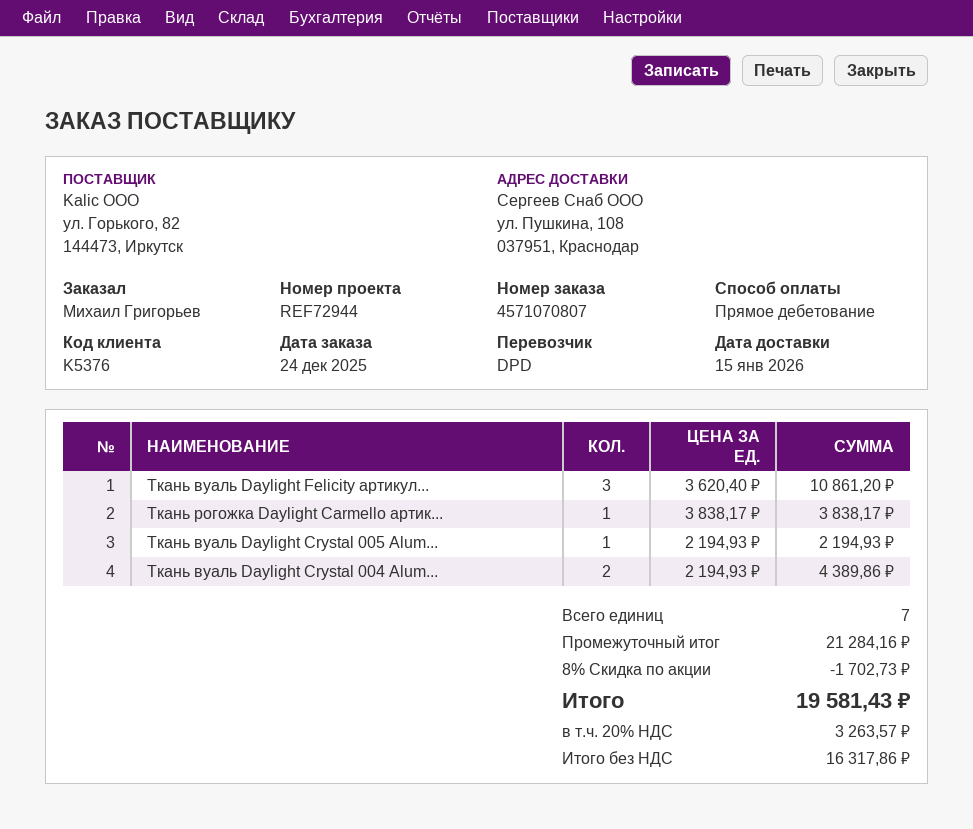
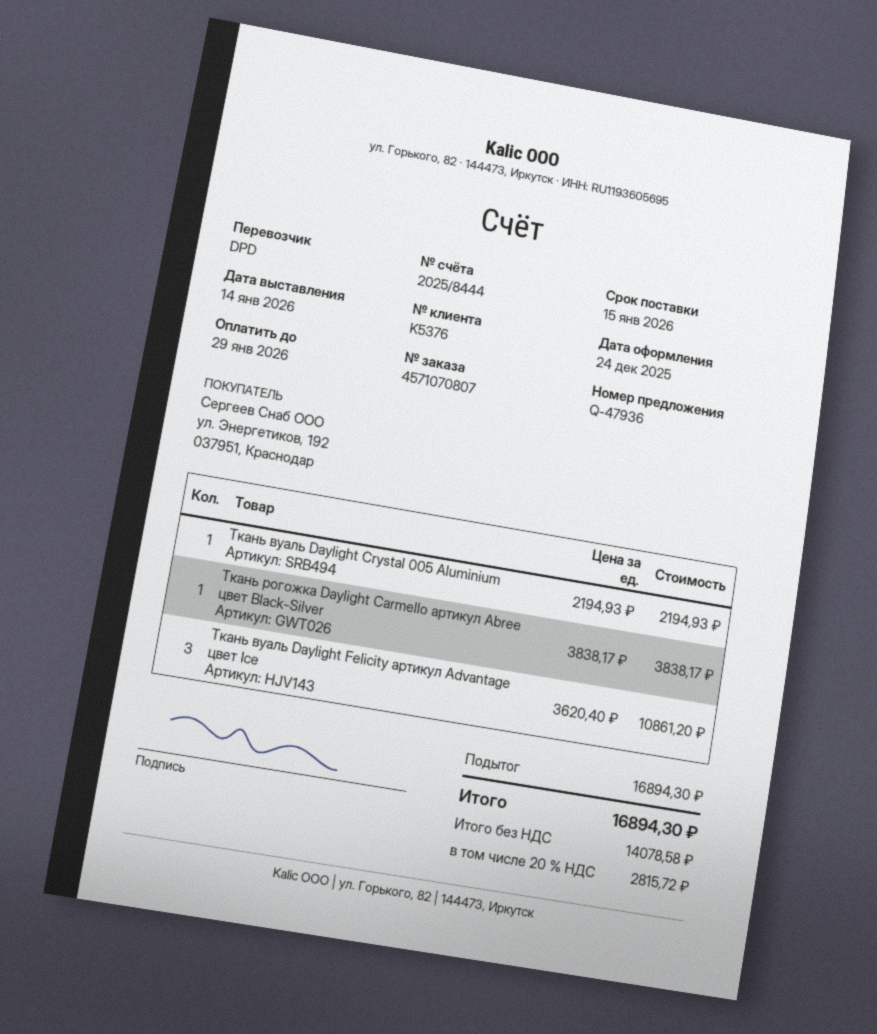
Ткань вуаль Daylight Crystal 004 Alum...: 2 x 2194.93 = 4389.86 -> none
subtotal: 21284.16 -> 16894.30
discount: 8% = 1702.73 -> none
net: 16317.86 -> 14078.58
tax: 20% = 3263.57 -> 20% = 2815.72
total: 19581.43 -> 16894.30

